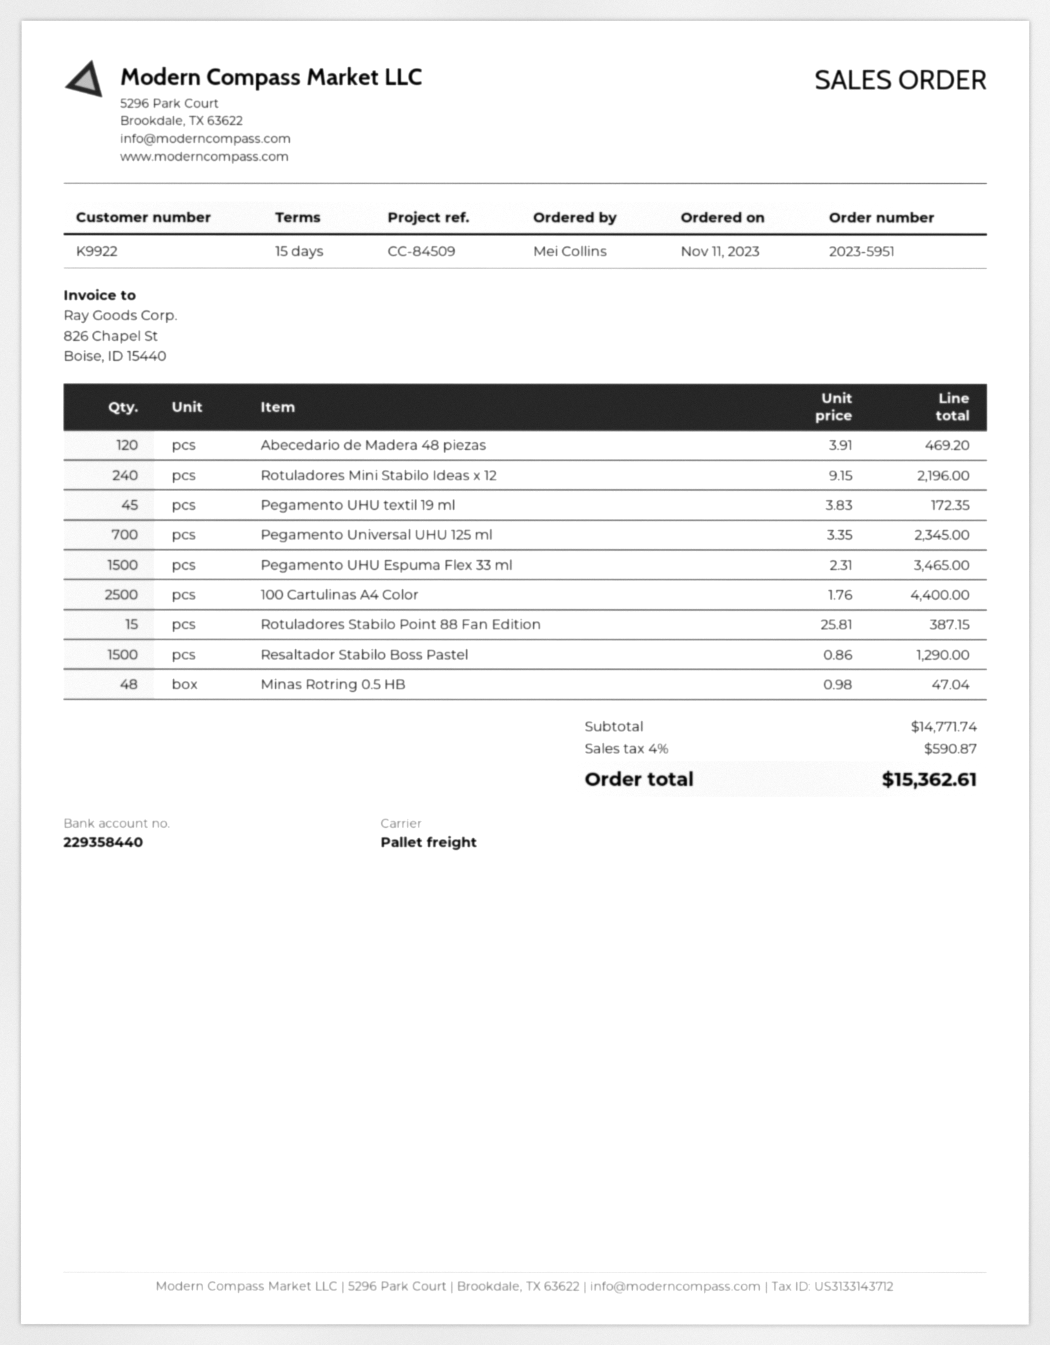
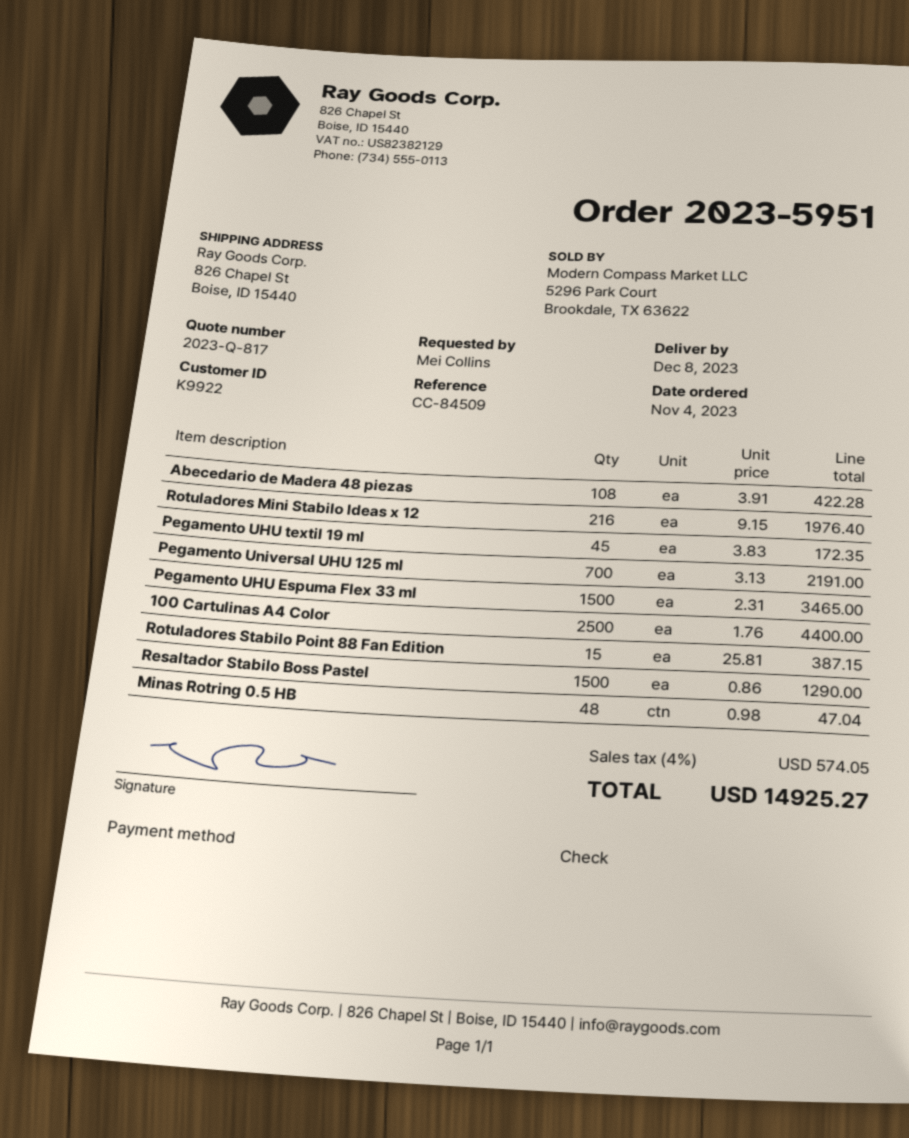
order date: 2023-11-11 -> 2023-11-04
Abecedario de Madera 48 piezas: 120 x 3.91 = 469.20 -> 108 x 3.91 = 422.28
Rotuladores Mini Stabilo Ideas x 12: 240 x 9.15 = 2196.00 -> 216 x 9.15 = 1976.40
Pegamento Universal UHU 125 ml: 700 x 3.35 = 2345.00 -> 700 x 3.13 = 2191.00
tax: 4% = 590.87 -> 4% = 574.05
total: 15362.61 -> 14925.27

